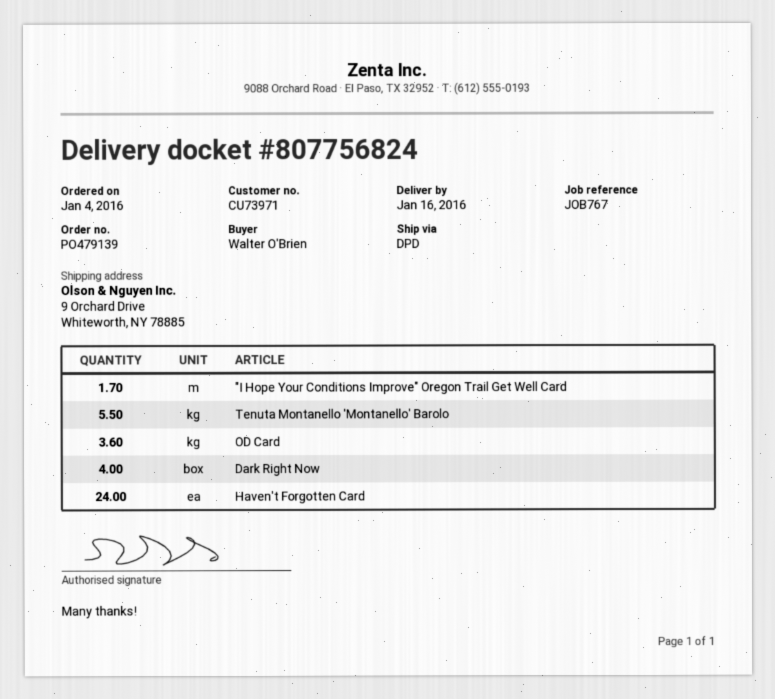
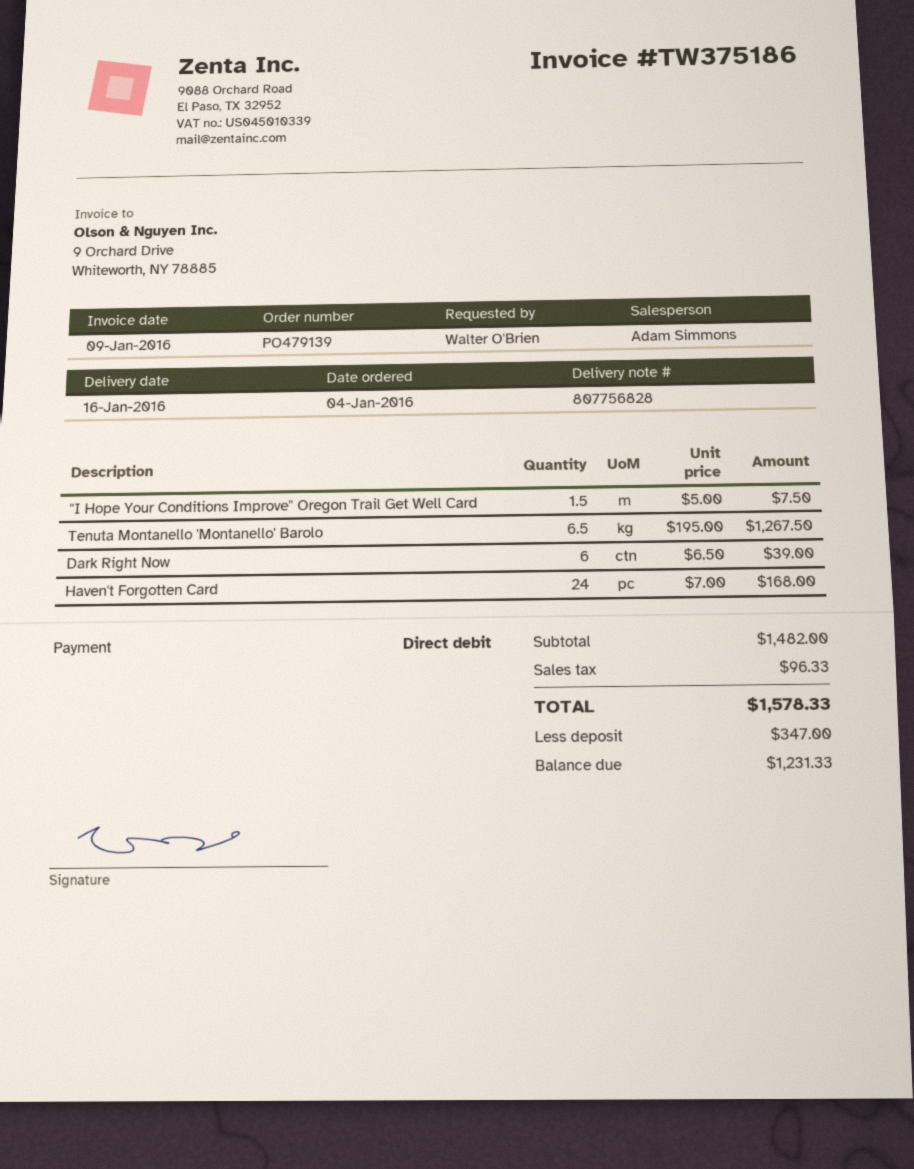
delivery note number: 807756824 -> 807756828
"I Hope Your Conditions Improve" Oregon Trail Get Well Card: 1.7 -> 1.5
Tenuta Montanello 'Montanello' Barolo: 5.5 -> 6.5
OD Card: 3.6 -> none
Dark Right Now: 4 -> 6

